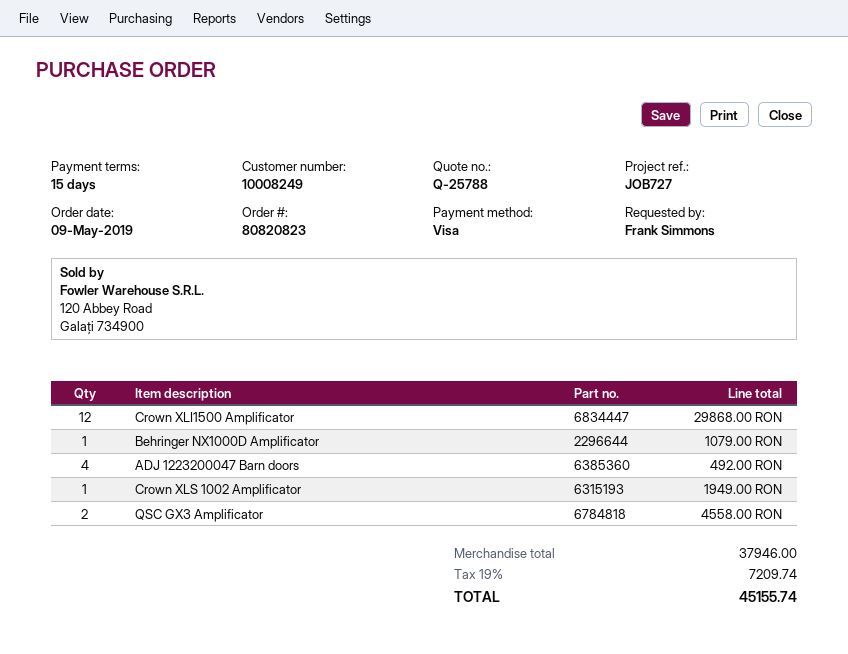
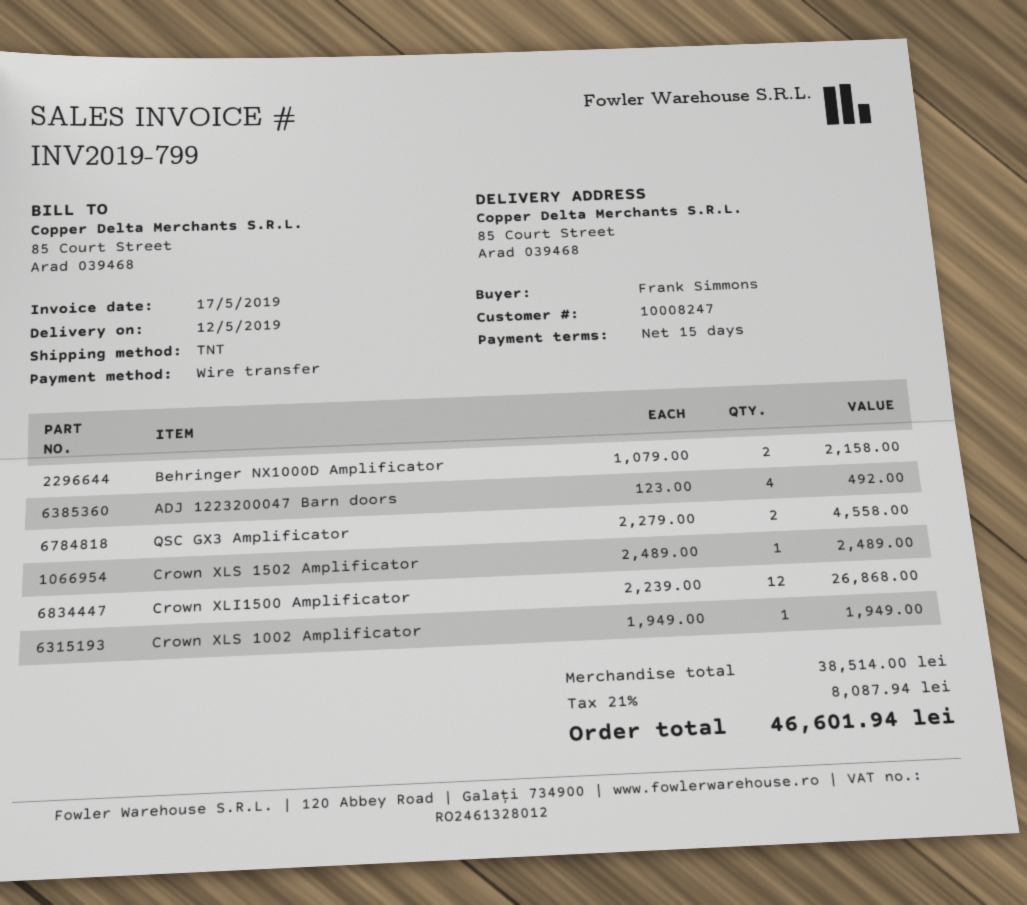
customer number: 10008249 -> 10008247
payment method: Visa -> bank transfer
Crown XLI1500 Amplificator: 12 for 29868.00 -> 12 for 26868.00
Behringer NX1000D Amplificator: 1 for 1079.00 -> 2 for 2158.00
Crown XLS 1502 Amplificator: none -> 1 for 2489.00
subtotal: 37946.00 -> 38514.00
tax: 19% = 7209.74 -> 21% = 8087.94
total: 45155.74 -> 46601.94

